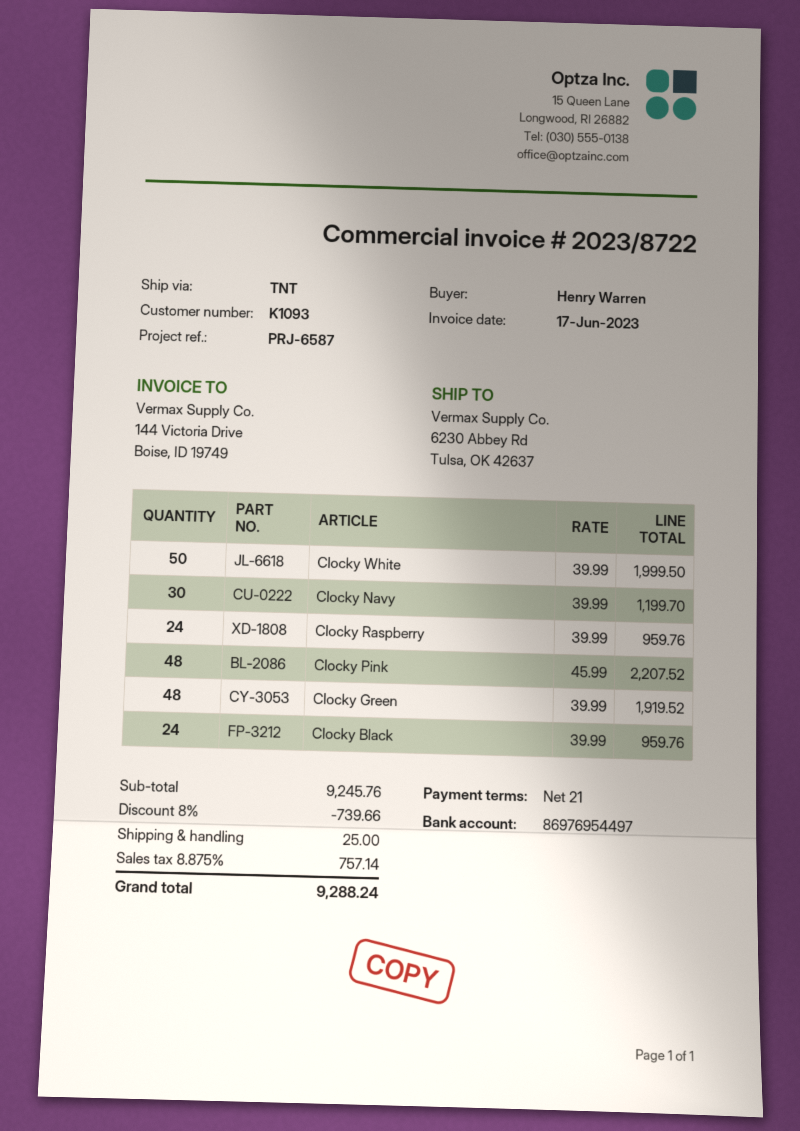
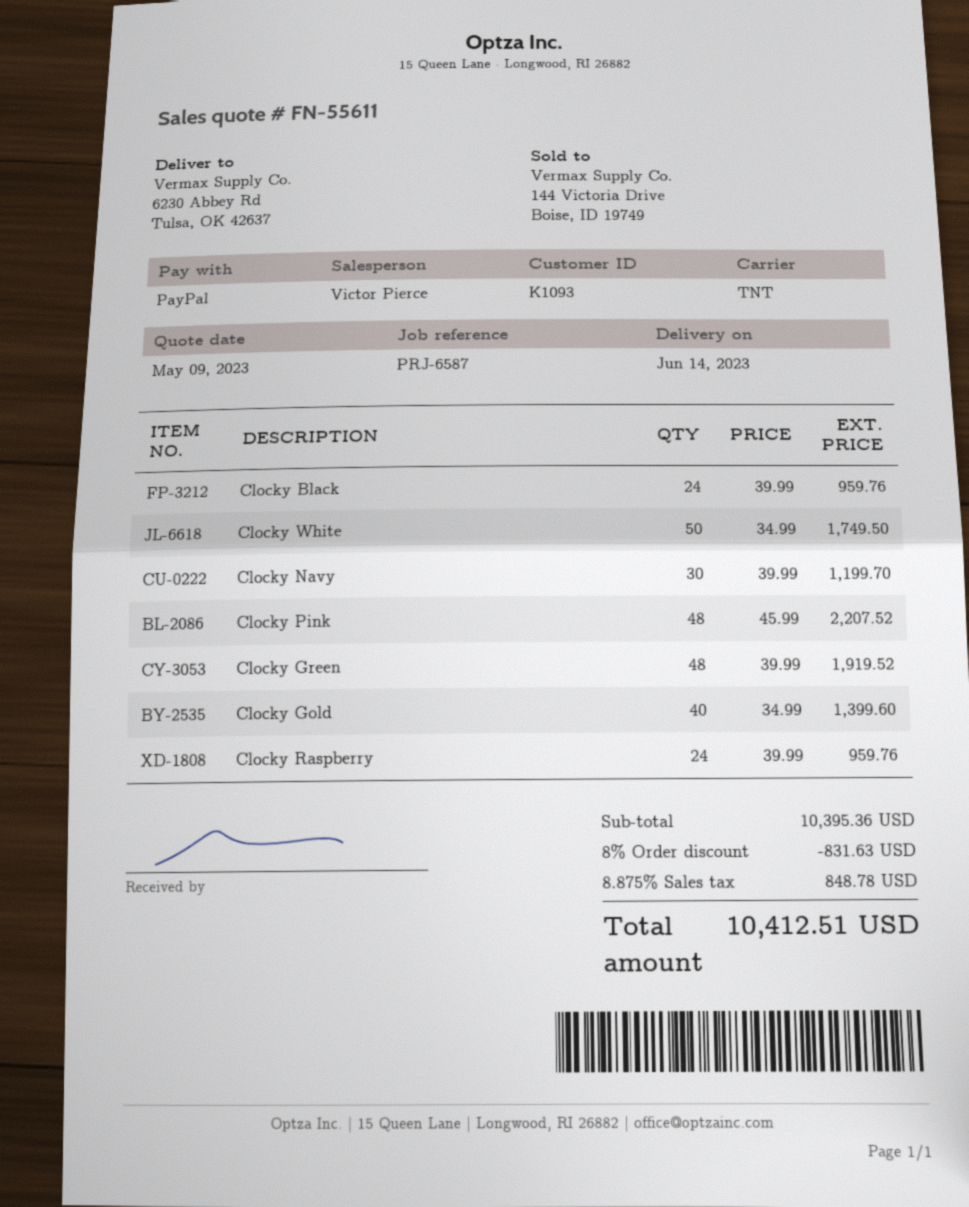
Clocky White: 50 x 39.99 = 1999.50 -> 50 x 34.99 = 1749.50
Clocky Gold: none -> 40 x 34.99 = 1399.60
subtotal: 9245.76 -> 10395.36
discount: 8% = 739.66 -> 8% = 831.63
shipping: 25.00 -> none
tax: 8.875% = 757.14 -> 8.875% = 848.78
total: 9288.24 -> 10412.51

